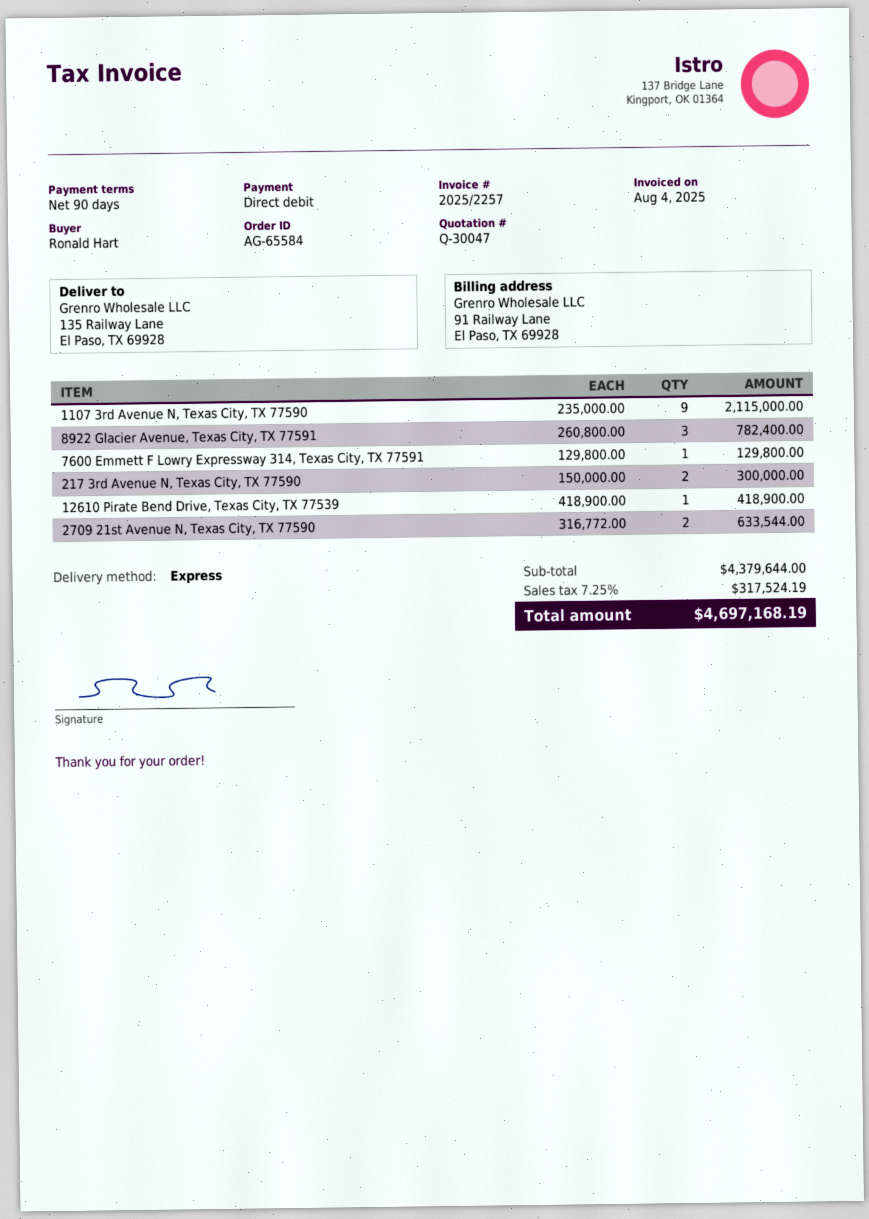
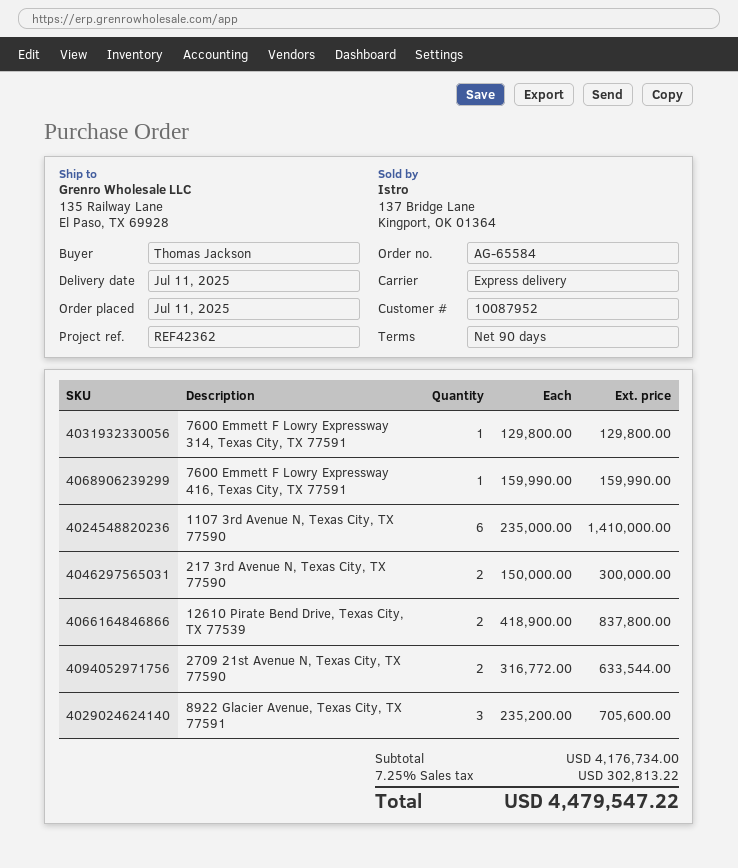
ordered by: Ronald Hart -> Thomas Jackson
1107 3rd Avenue N, Texas City, TX 77590: 9 x 235000.00 = 2115000.00 -> 6 x 235000.00 = 1410000.00
8922 Glacier Avenue, Texas City, TX 77591: 3 x 260800.00 = 782400.00 -> 3 x 235200.00 = 705600.00
12610 Pirate Bend Drive, Texas City, TX 77539: 1 x 418900.00 = 418900.00 -> 2 x 418900.00 = 837800.00
7600 Emmett F Lowry Expressway 416, Texas City, TX 77591: none -> 1 x 159990.00 = 159990.00
subtotal: 4379644.00 -> 4176734.00
tax: 7.25% = 317524.19 -> 7.25% = 302813.22
total: 4697168.19 -> 4479547.22

